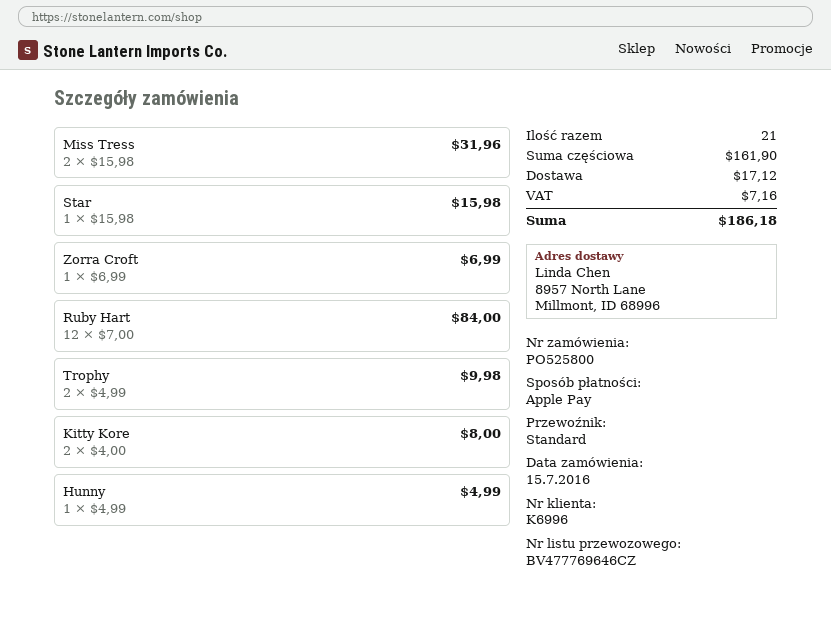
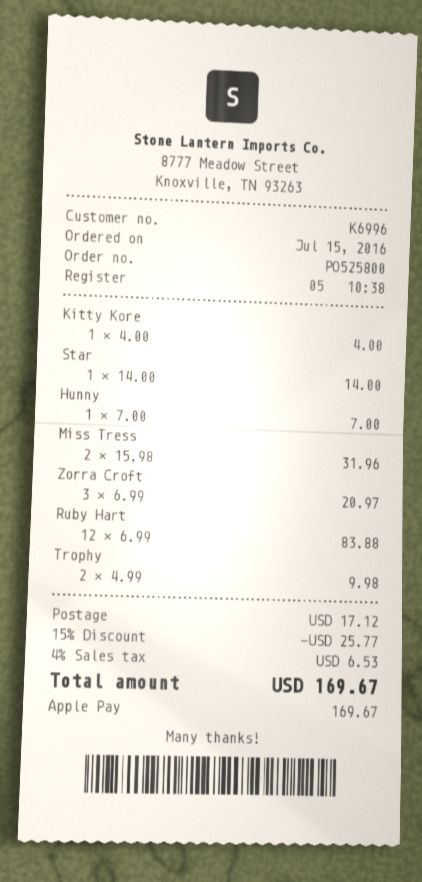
Star: 1 x 15.98 = 15.98 -> 1 x 14.00 = 14.00
Zorra Croft: 1 x 6.99 = 6.99 -> 3 x 6.99 = 20.97
Ruby Hart: 12 x 7.00 = 84.00 -> 12 x 6.99 = 83.88
Kitty Kore: 2 x 4.00 = 8.00 -> 1 x 4.00 = 4.00
Hunny: 1 x 4.99 = 4.99 -> 1 x 7.00 = 7.00
discount: none -> 15% = 25.77
tax: 7.16 -> 6.53
total: 186.18 -> 169.67

